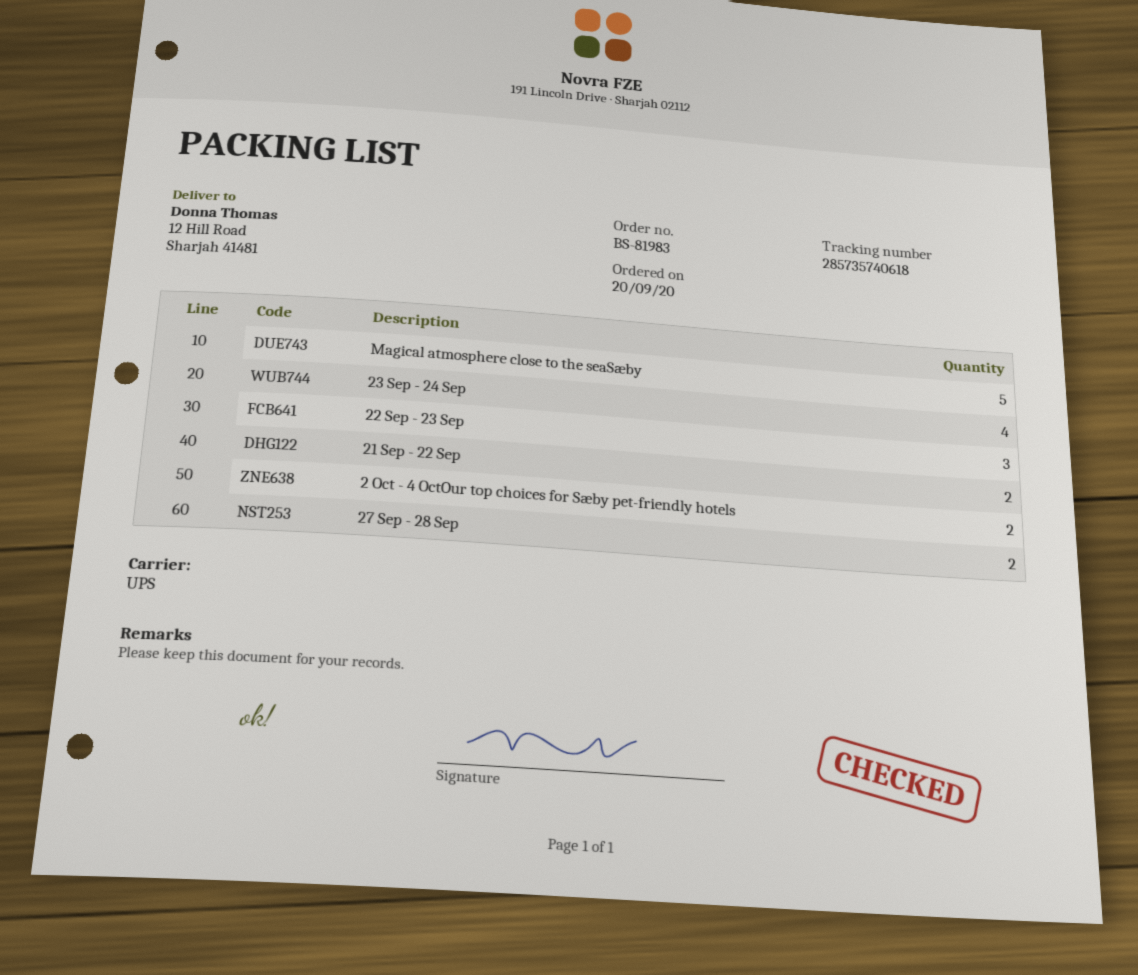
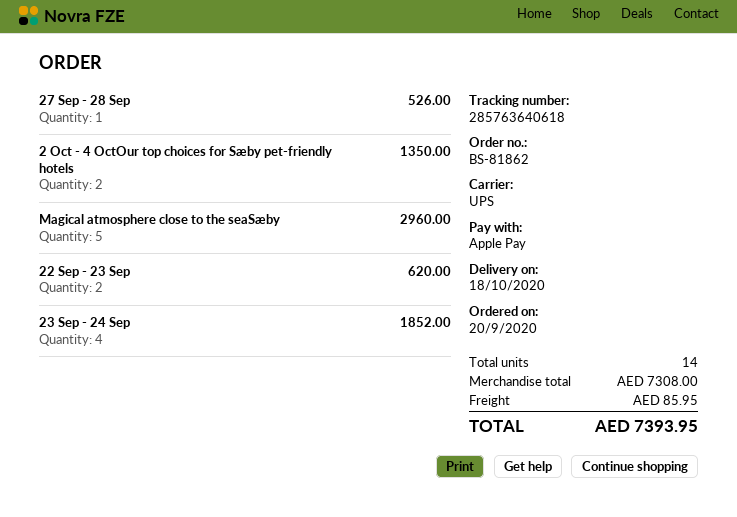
order number: BS-81983 -> BS-81862
tracking number: 285735740618 -> 285763640618
22 Sep - 23 Sep: 3 -> 2
21 Sep - 22 Sep: 2 -> none
27 Sep - 28 Sep: 2 -> 1

